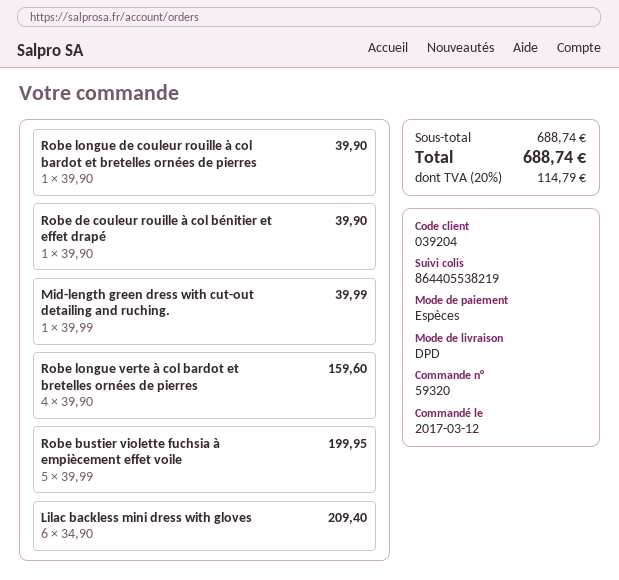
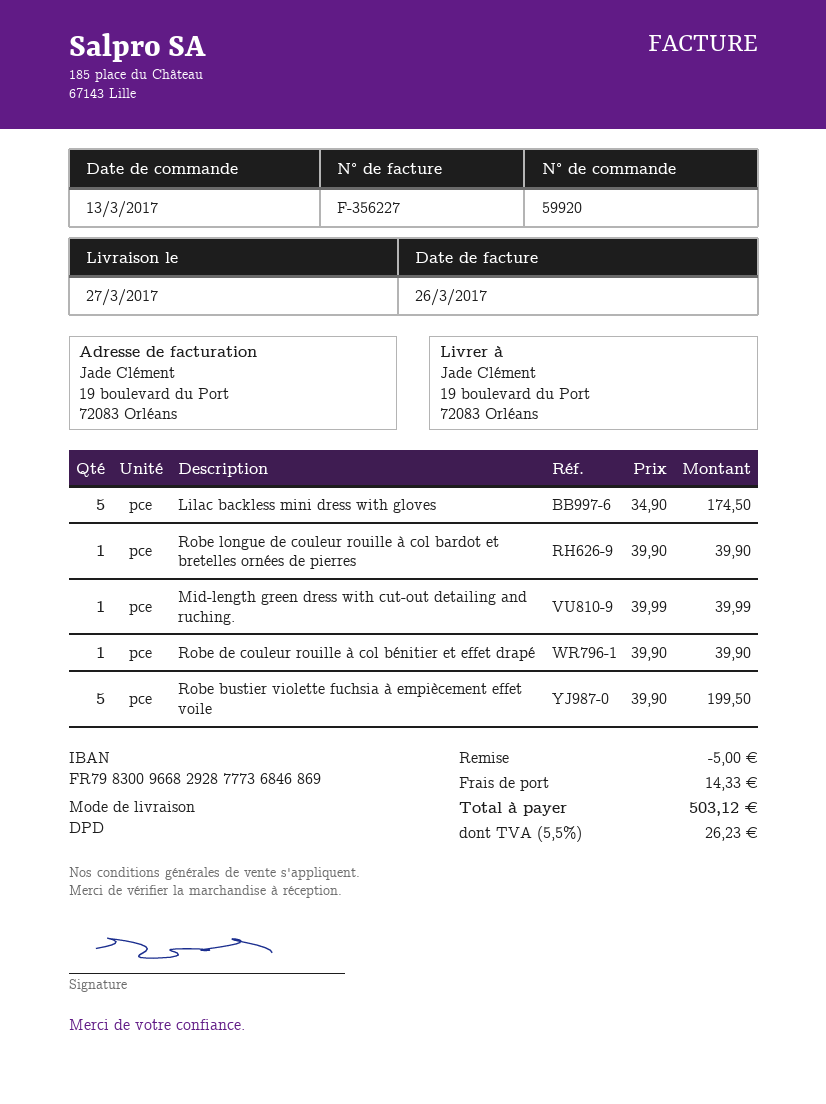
order number: 59320 -> 59920
order date: 2017-03-12 -> 2017-03-13
Robe longue verte à col bardot et bretelles ornées de pierres: 4 x 39.90 = 159.60 -> none
Robe bustier violette fuchsia à empiècement effet voile: 5 x 39.99 = 199.95 -> 5 x 39.90 = 199.50
Lilac backless mini dress with gloves: 6 x 34.90 = 209.40 -> 5 x 34.90 = 174.50
discount: none -> 5.00
shipping: none -> 14.33
tax: 20% = 114.79 -> 5.5% = 26.23
total: 688.74 -> 503.12

